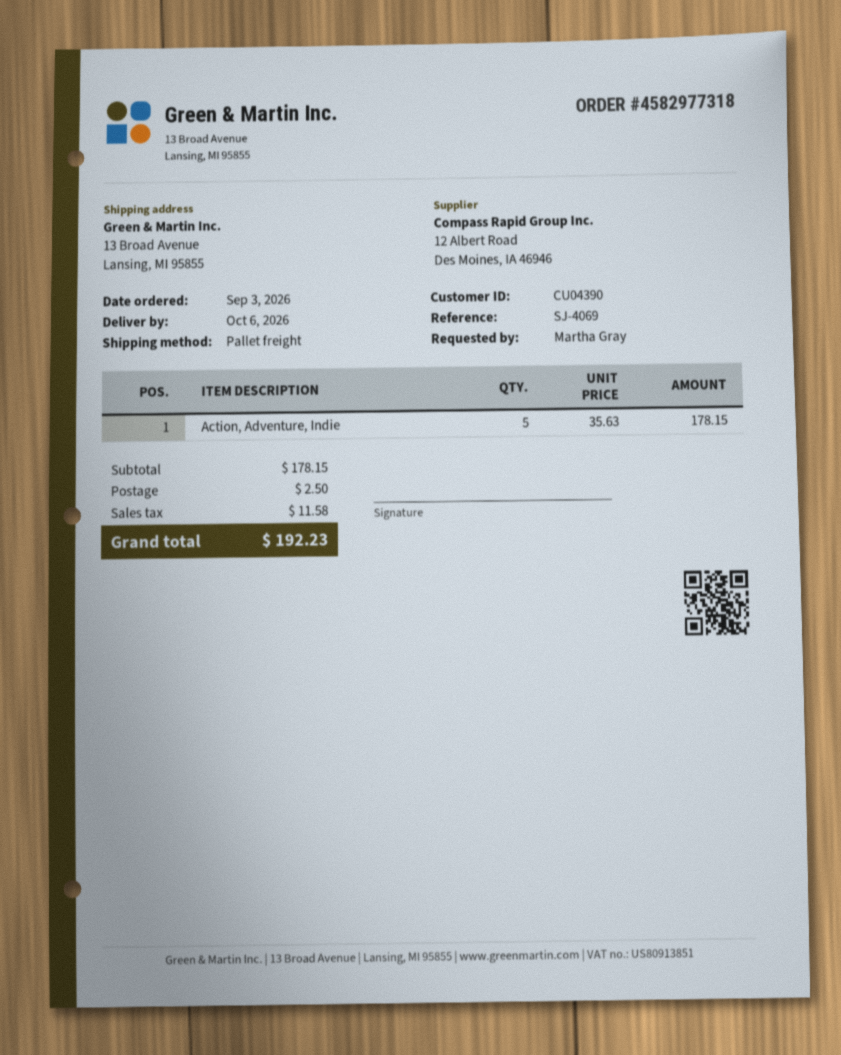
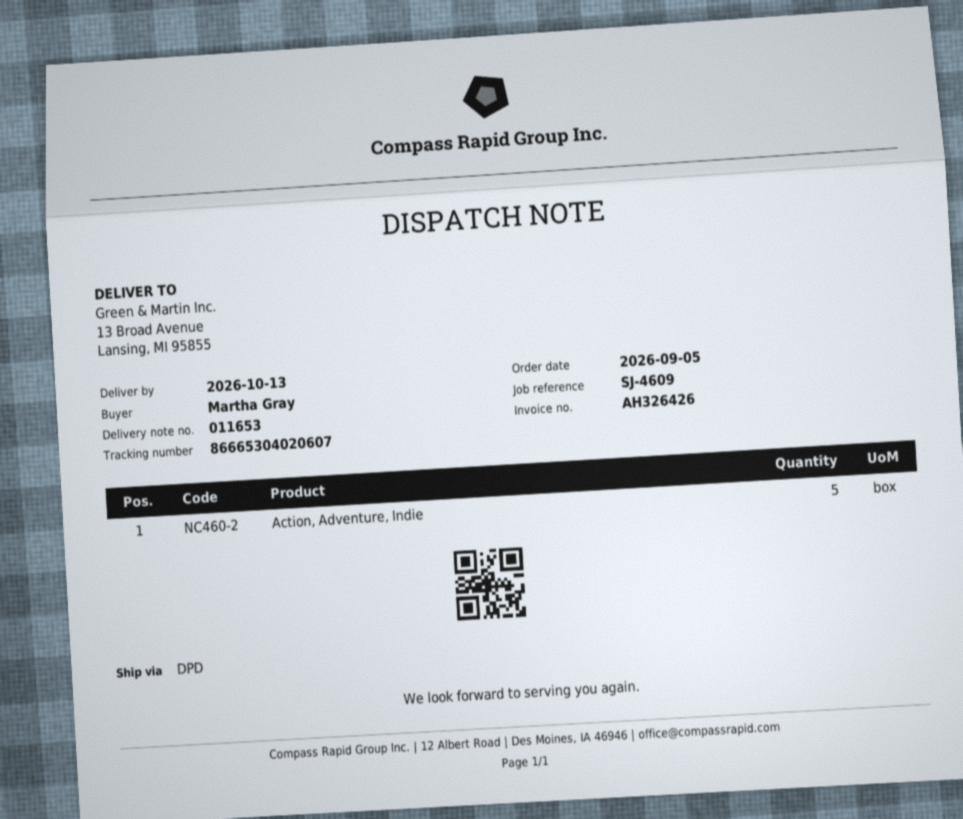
order date: 2026-09-03 -> 2026-09-05
delivery date: 2026-10-06 -> 2026-10-13
reference: SJ-4069 -> SJ-4609
shipping method: pallet freight -> DPD

